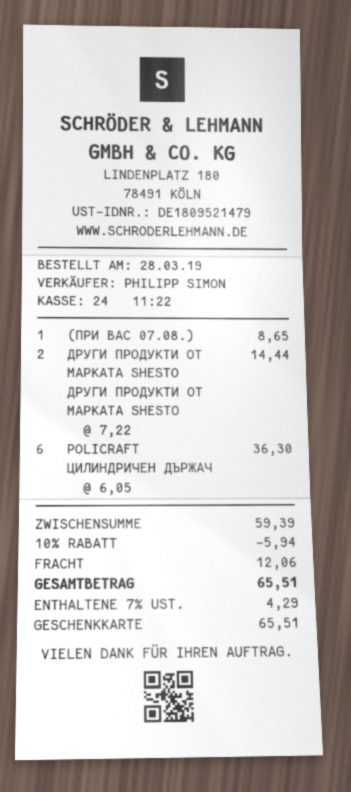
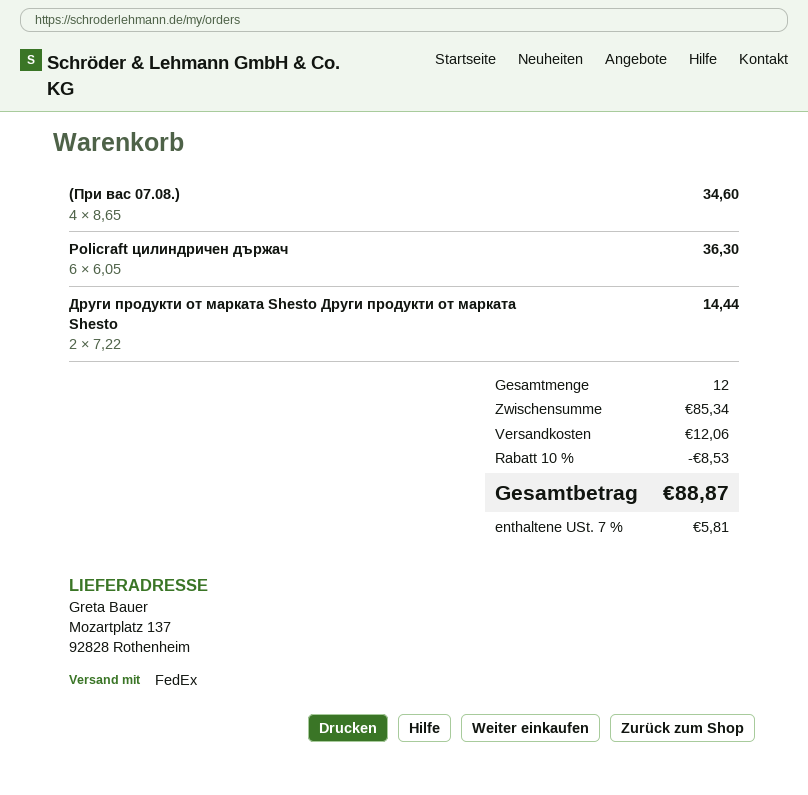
(ПРИ ВАС 07.08.): 1 x 8.65 = 8.65 -> 4 x 8.65 = 34.60
subtotal: 59.39 -> 85.34
discount: 10% = 5.94 -> 10% = 8.53
tax: 7% = 4.29 -> 7% = 5.81
total: 65.51 -> 88.87

